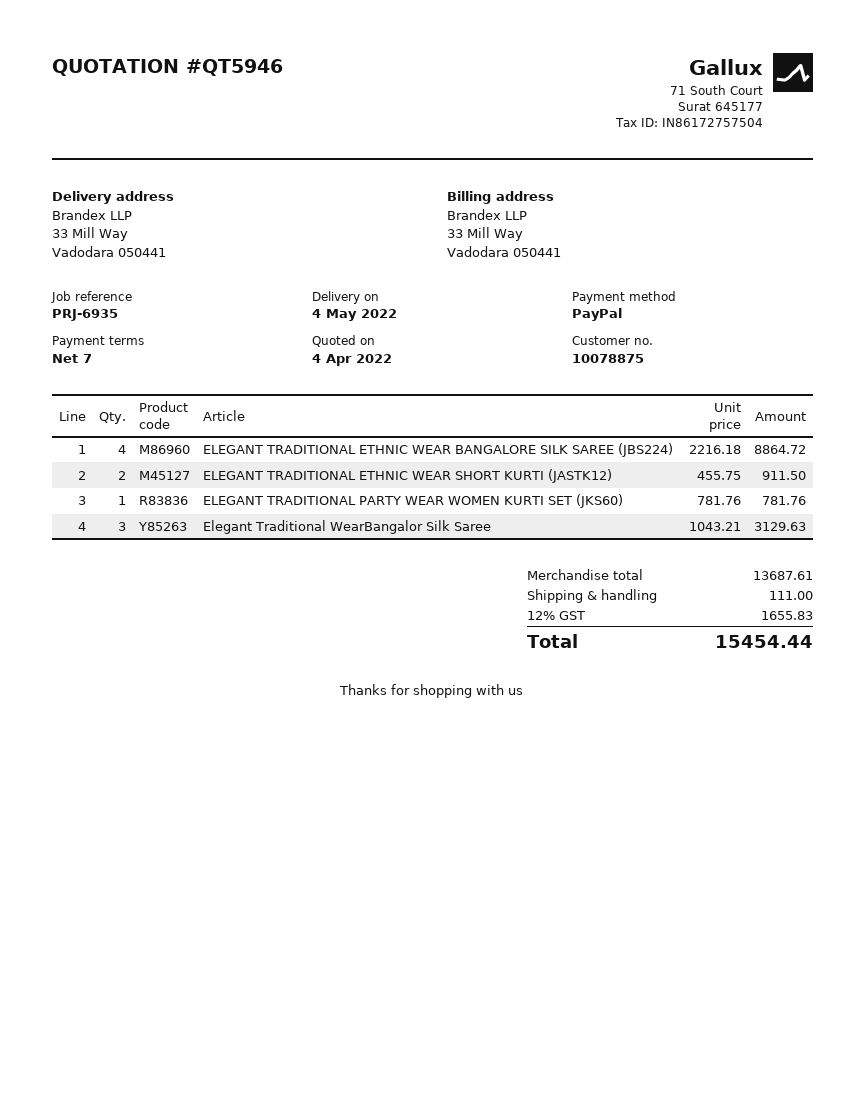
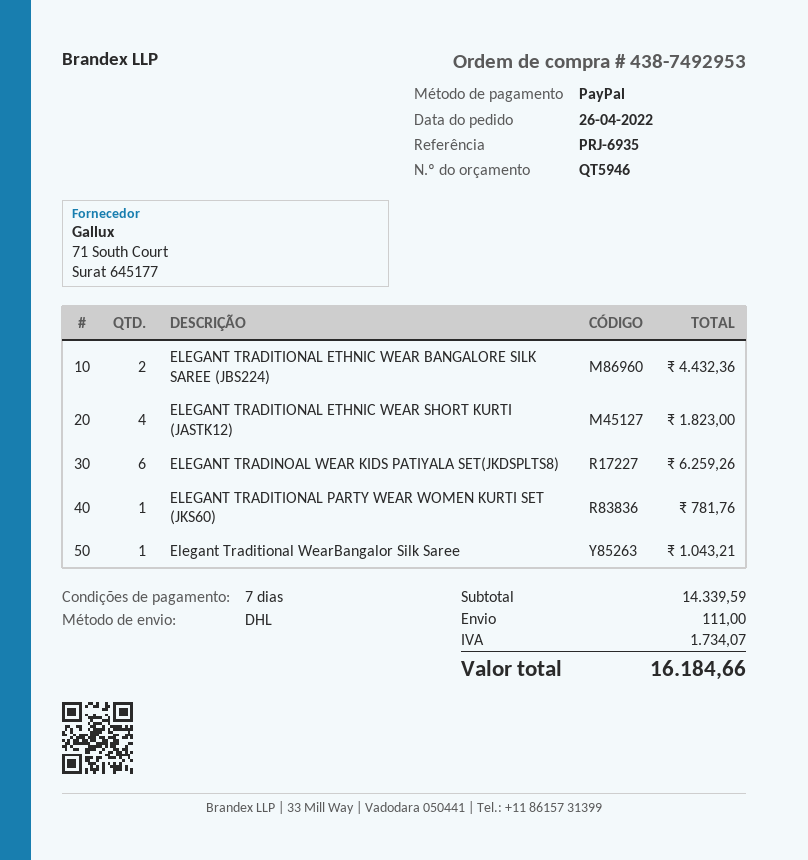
ELEGANT TRADITIONAL ETHNIC WEAR BANGALORE SILK SAREE (JBS224): 4 for 8864.72 -> 2 for 4432.36
ELEGANT TRADITIONAL ETHNIC WEAR SHORT KURTI (JASTK12): 2 for 911.50 -> 4 for 1823.00
Elegant Traditional WearBangalor Silk Saree: 3 for 3129.63 -> 1 for 1043.21
ELEGANT TRADINOAL WEAR KIDS PATIYALA SET(JKDSPLTS8): none -> 6 for 6259.26
subtotal: 13687.61 -> 14339.59
tax: 1655.83 -> 1734.07
total: 15454.44 -> 16184.66

